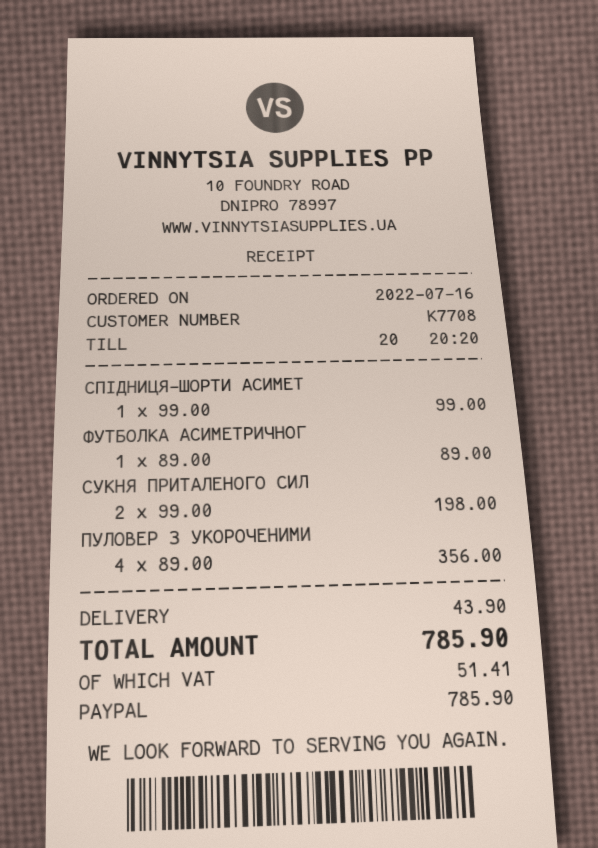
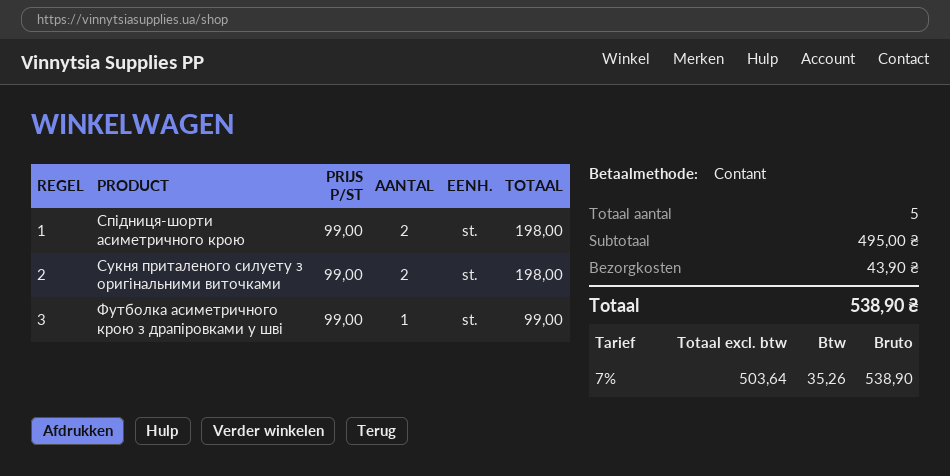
payment method: PayPal -> cash
СПІДНИЦЯ-ШОРТИ АСИМЕТ: 1 x 99.00 = 99.00 -> 2 x 99.00 = 198.00
ФУТБОЛКА АСИМЕТРИЧНОГ: 1 x 89.00 = 89.00 -> 1 x 99.00 = 99.00
ПУЛОВЕР З УКОРОЧЕНИМИ: 4 x 89.00 = 356.00 -> none
tax: 51.41 -> 35.26
total: 785.90 -> 538.90

